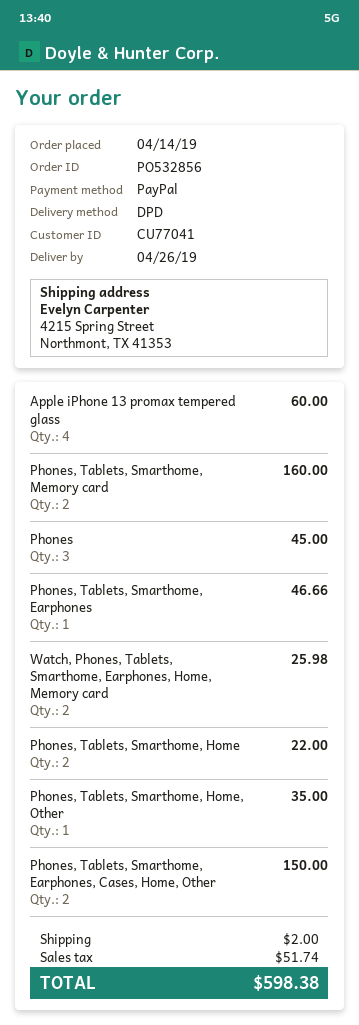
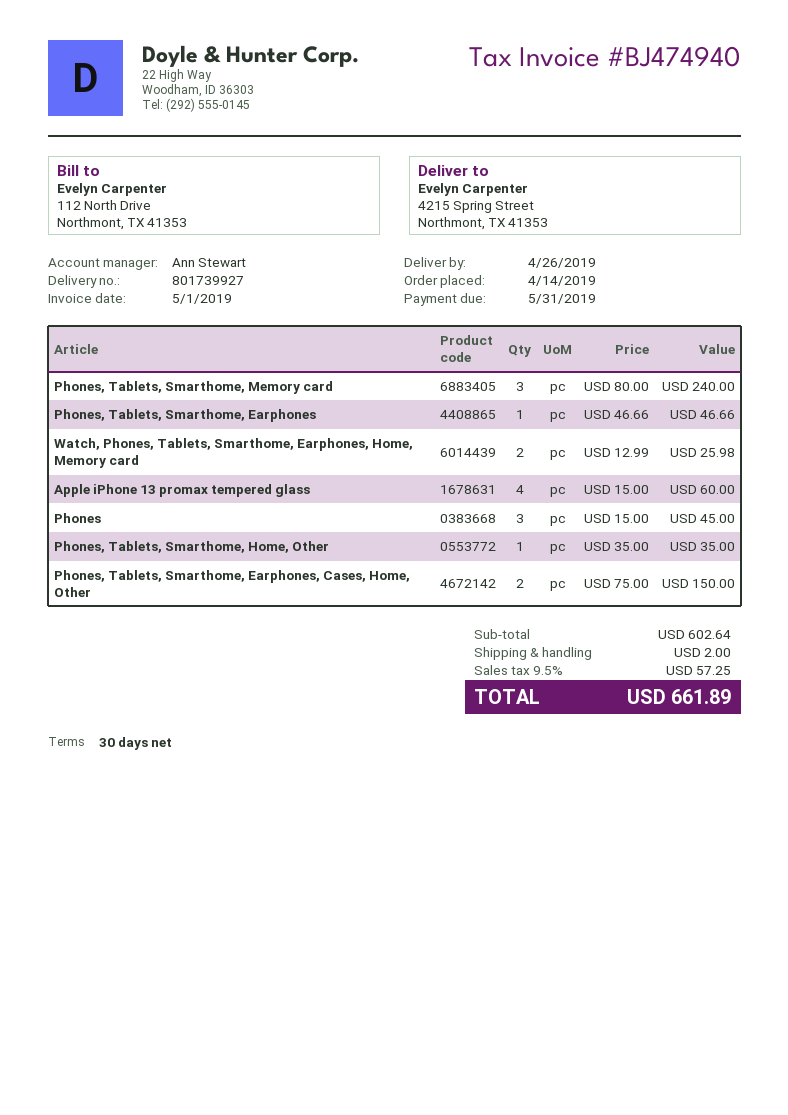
Phones, Tablets, Smarthome, Memory card: 2 for 160.00 -> 3 for 240.00
Phones, Tablets, Smarthome, Home: 2 for 22.00 -> none
tax: 51.74 -> 57.25
total: 598.38 -> 661.89

